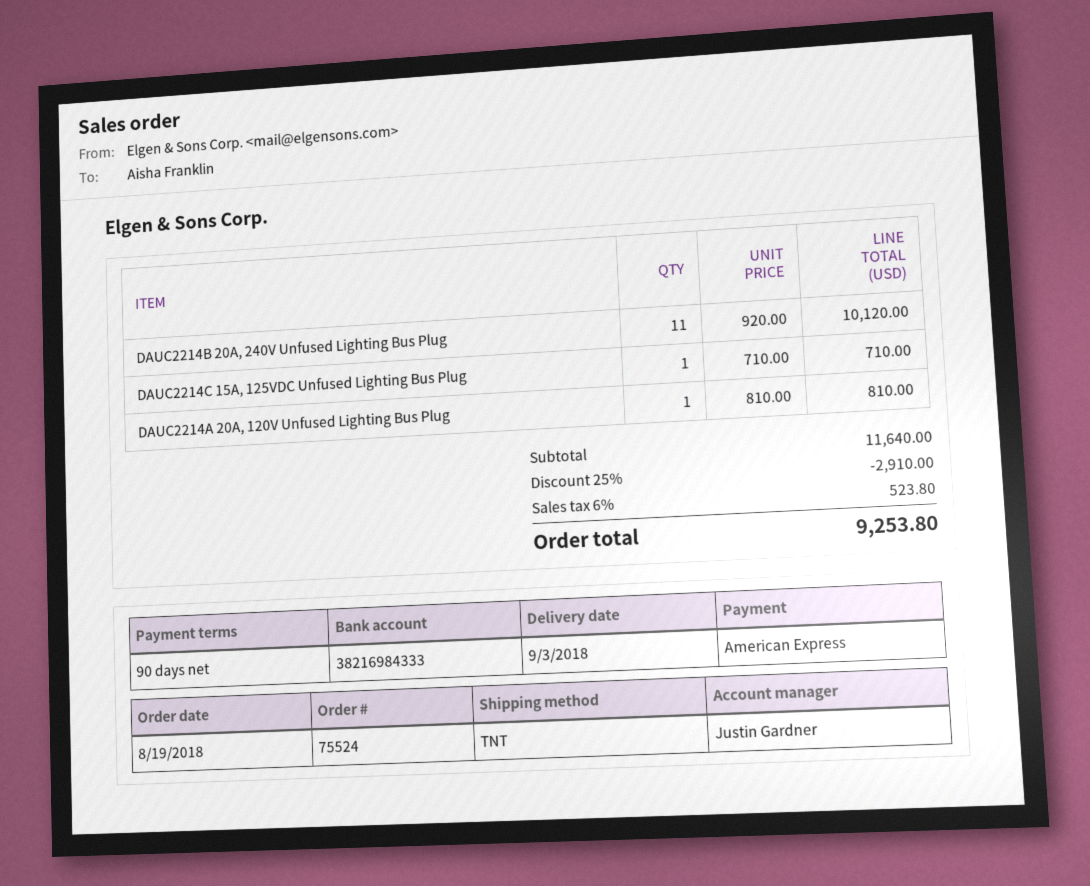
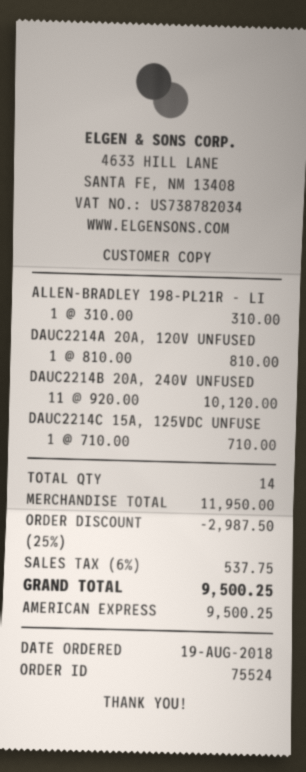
ALLEN-BRADLEY 198-PL21R - LI: none -> 1 x 310.00 = 310.00
subtotal: 11640.00 -> 11950.00
discount: 25% = 2910.00 -> 25% = 2987.50
tax: 6% = 523.80 -> 6% = 537.75
total: 9253.80 -> 9500.25

